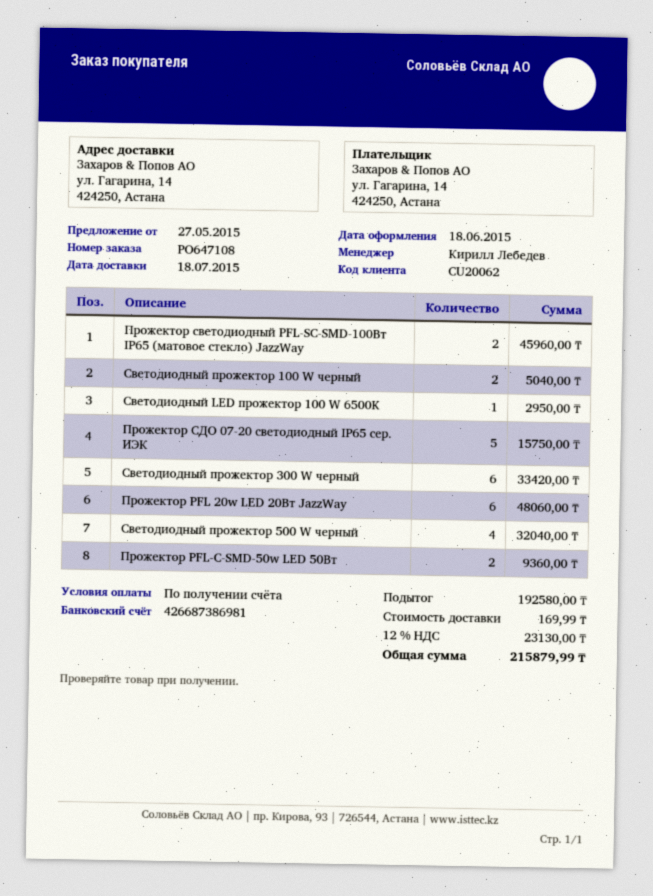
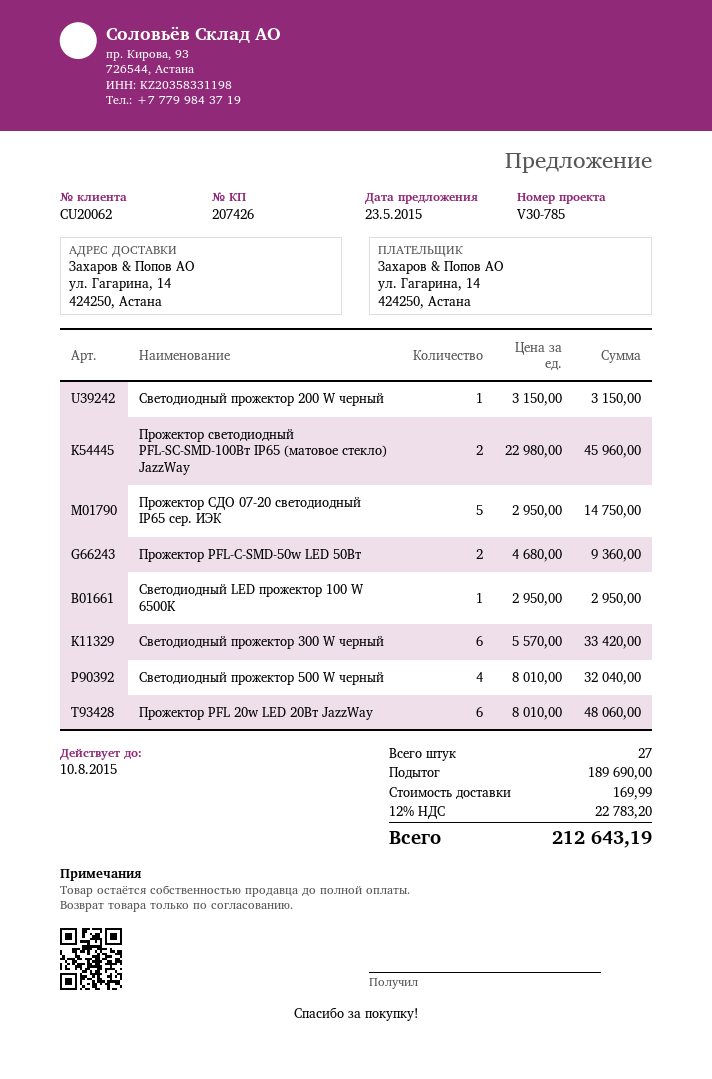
quote date: 2015-05-27 -> 2015-05-23
Светодиодный прожектор 100 W черный: 2 for 5040.00 -> none
Прожектор СДО 07-20 светодиодный IP65 сер. ИЭК: 5 for 15750.00 -> 5 for 14750.00
Светодиодный прожектор 200 W черный: none -> 1 for 3150.00
subtotal: 192580.00 -> 189690.00
tax: 12% = 23130.00 -> 12% = 22783.20
total: 215879.99 -> 212643.19

